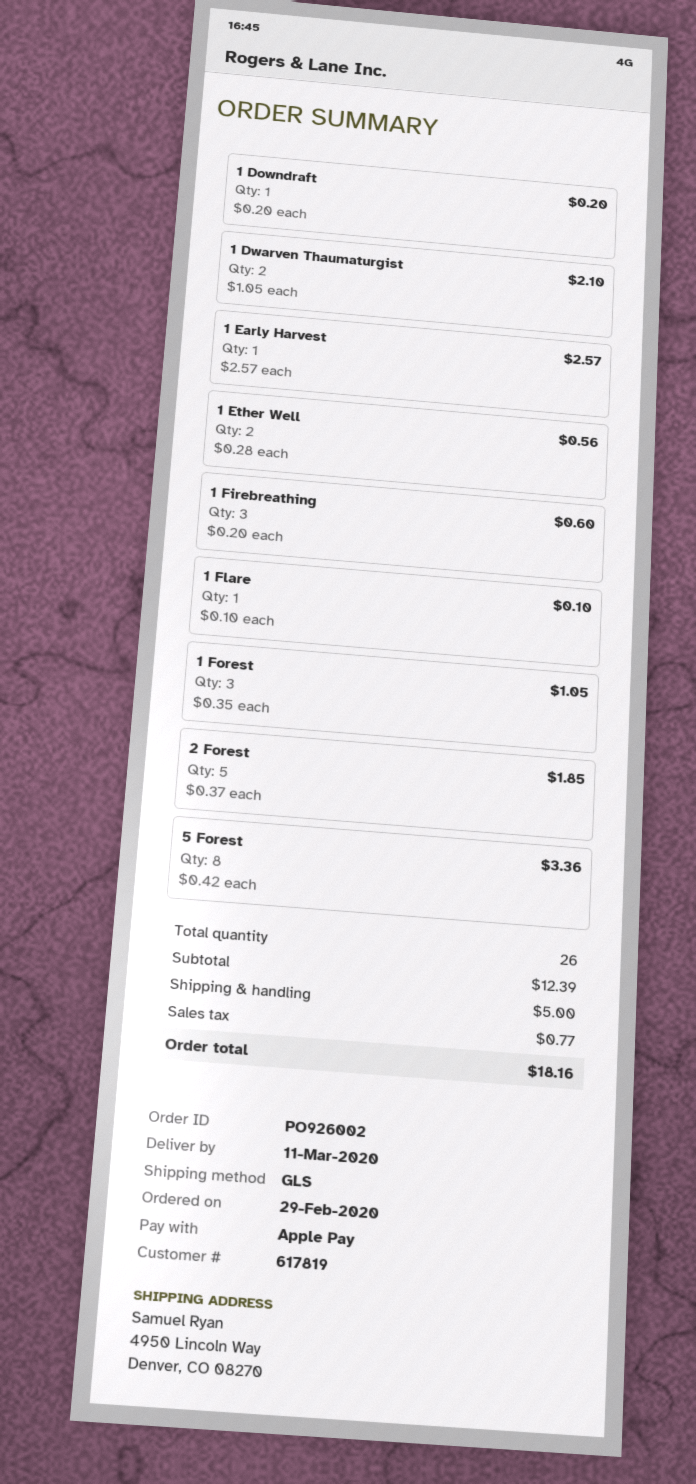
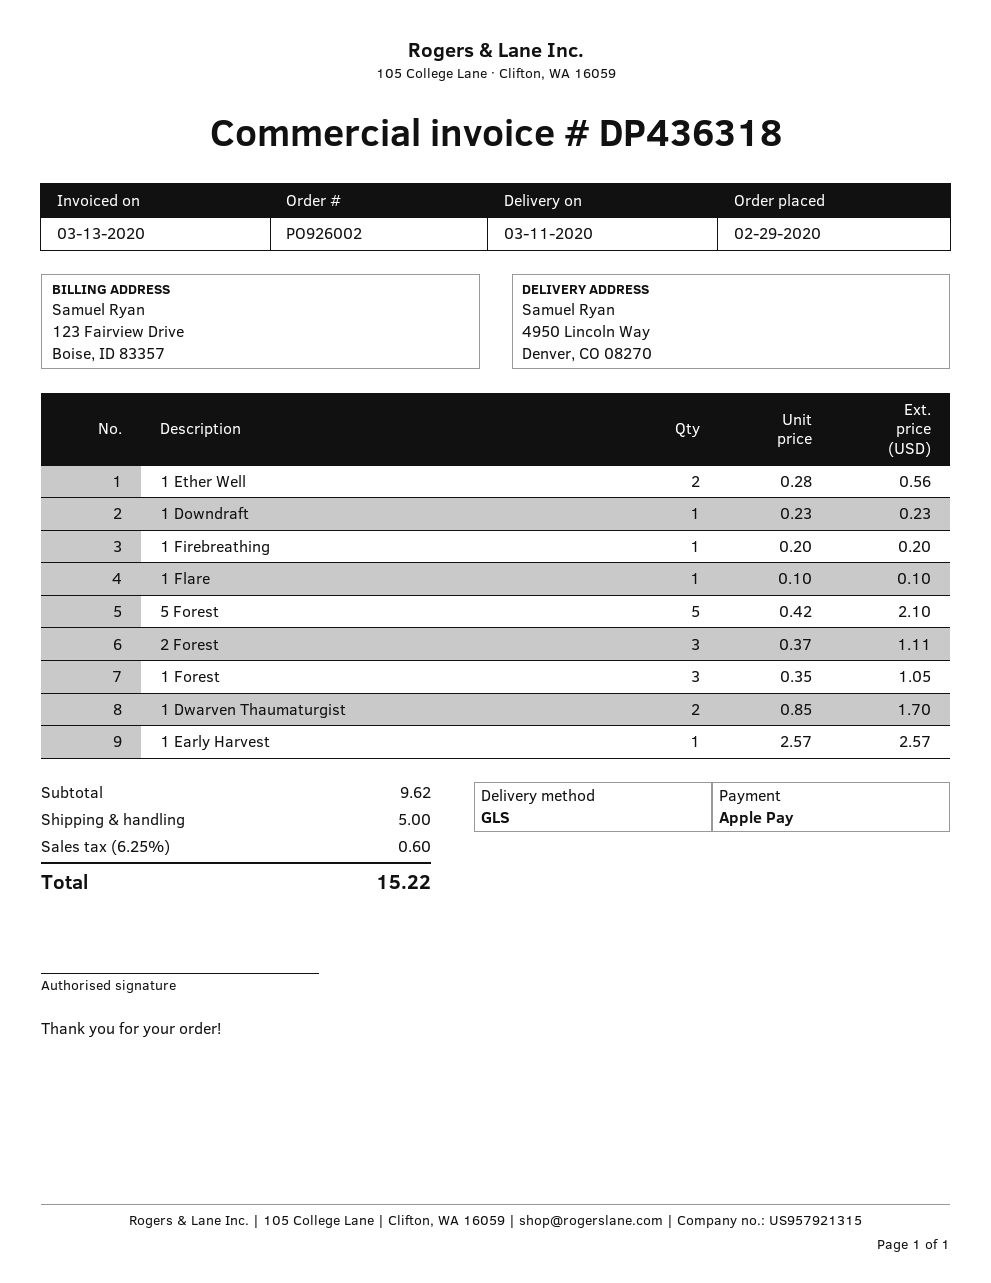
1 Downdraft: 1 x 0.20 = 0.20 -> 1 x 0.23 = 0.23
1 Dwarven Thaumaturgist: 2 x 1.05 = 2.10 -> 2 x 0.85 = 1.70
1 Firebreathing: 3 x 0.20 = 0.60 -> 1 x 0.20 = 0.20
2 Forest: 5 x 0.37 = 1.85 -> 3 x 0.37 = 1.11
5 Forest: 8 x 0.42 = 3.36 -> 5 x 0.42 = 2.10
subtotal: 12.39 -> 9.62
tax: 0.77 -> 0.60
total: 18.16 -> 15.22

